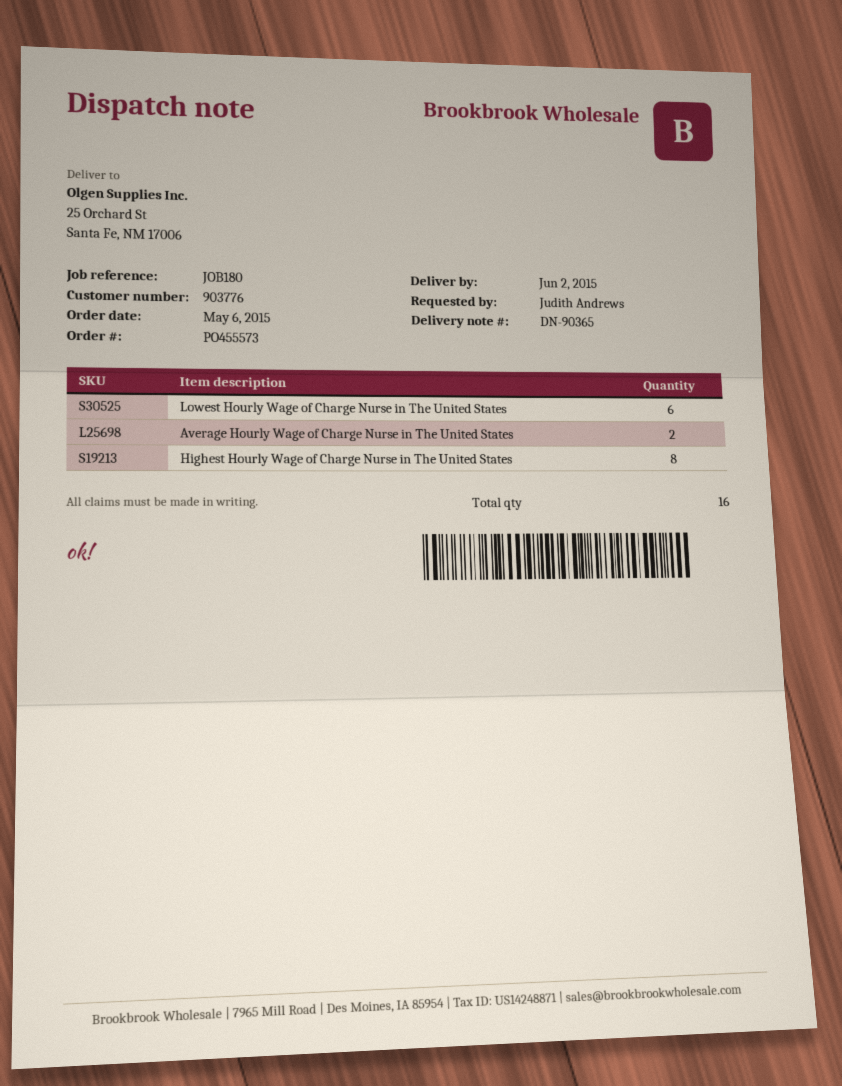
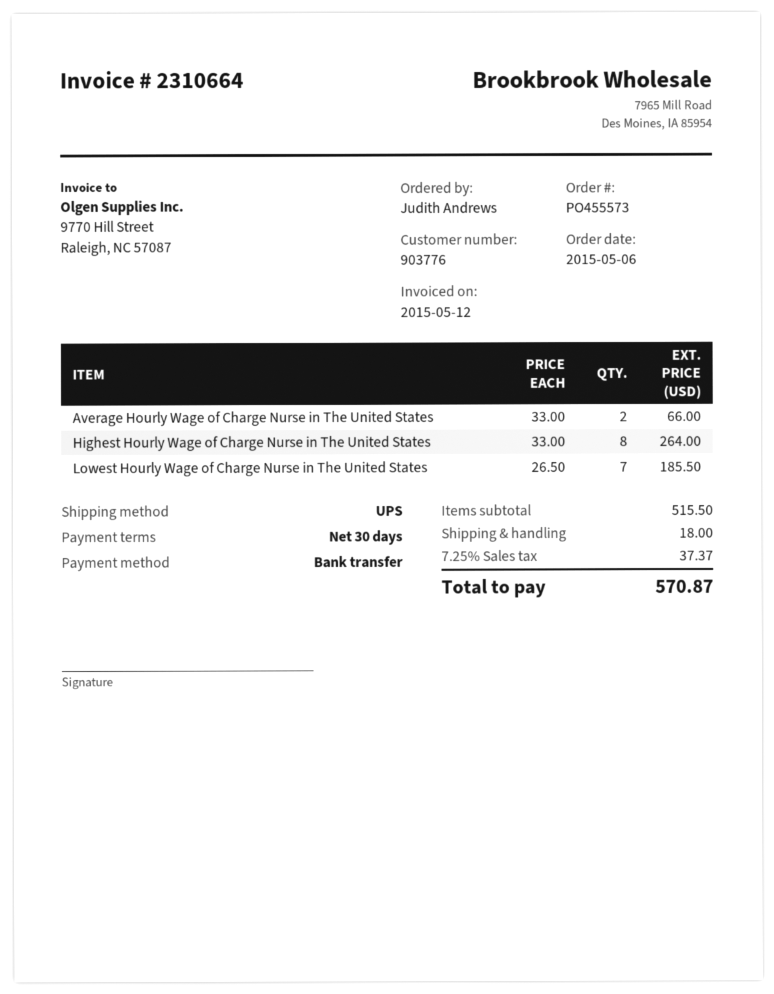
Lowest Hourly Wage of Charge Nurse in The United States: 6 -> 7

